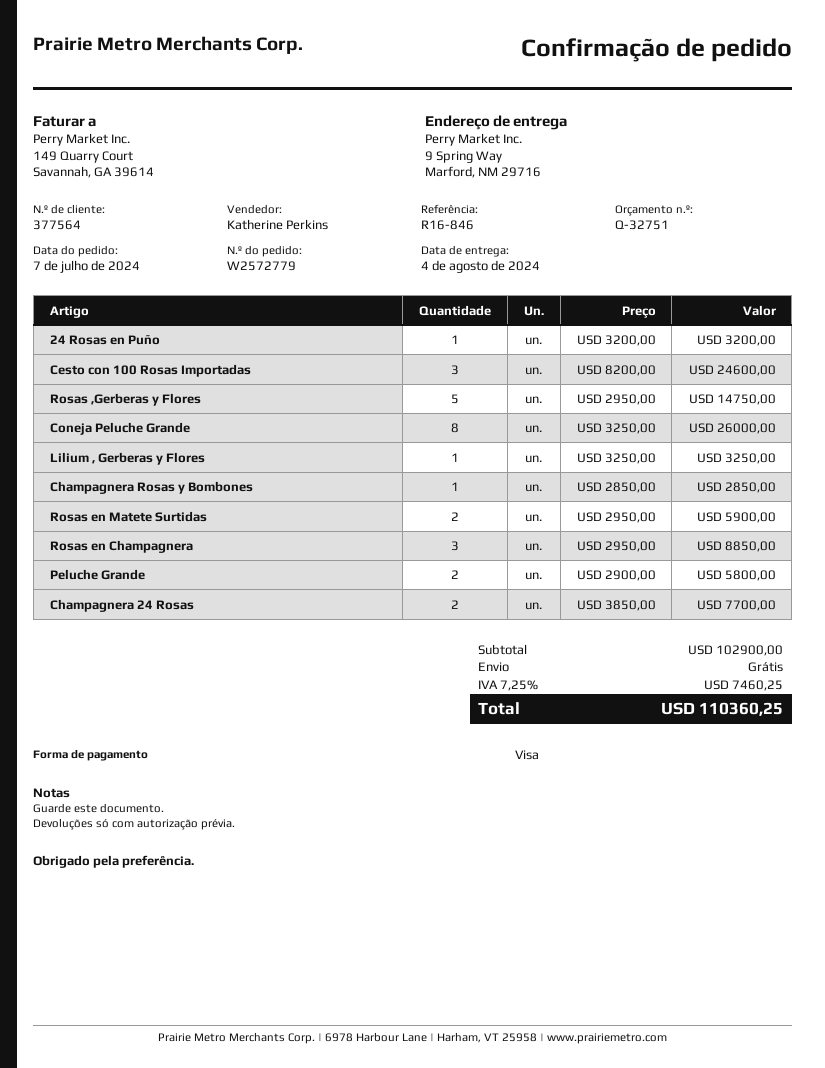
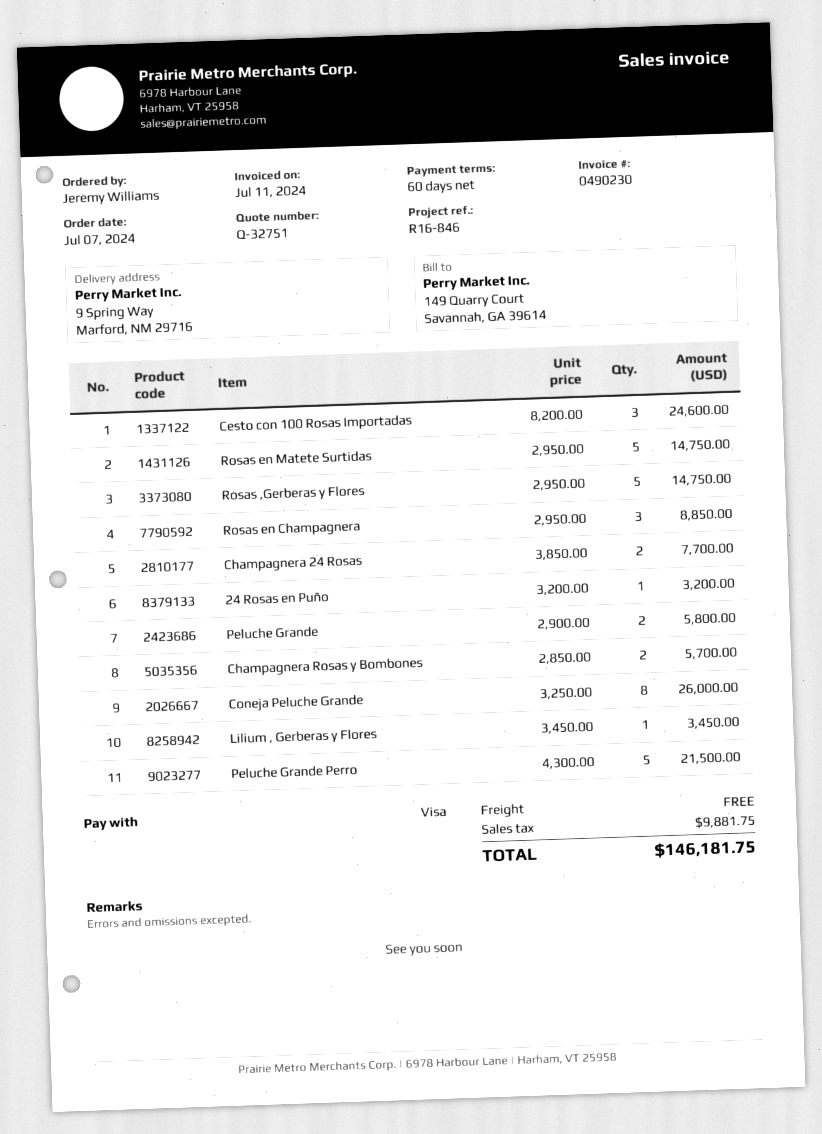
Lilium , Gerberas y Flores: 1 x 3250.00 = 3250.00 -> 1 x 3450.00 = 3450.00
Champagnera Rosas y Bombones: 1 x 2850.00 = 2850.00 -> 2 x 2850.00 = 5700.00
Rosas en Matete Surtidas: 2 x 2950.00 = 5900.00 -> 5 x 2950.00 = 14750.00
Peluche Grande Perro: none -> 5 x 4300.00 = 21500.00
tax: 7460.25 -> 9881.75
total: 110360.25 -> 146181.75

